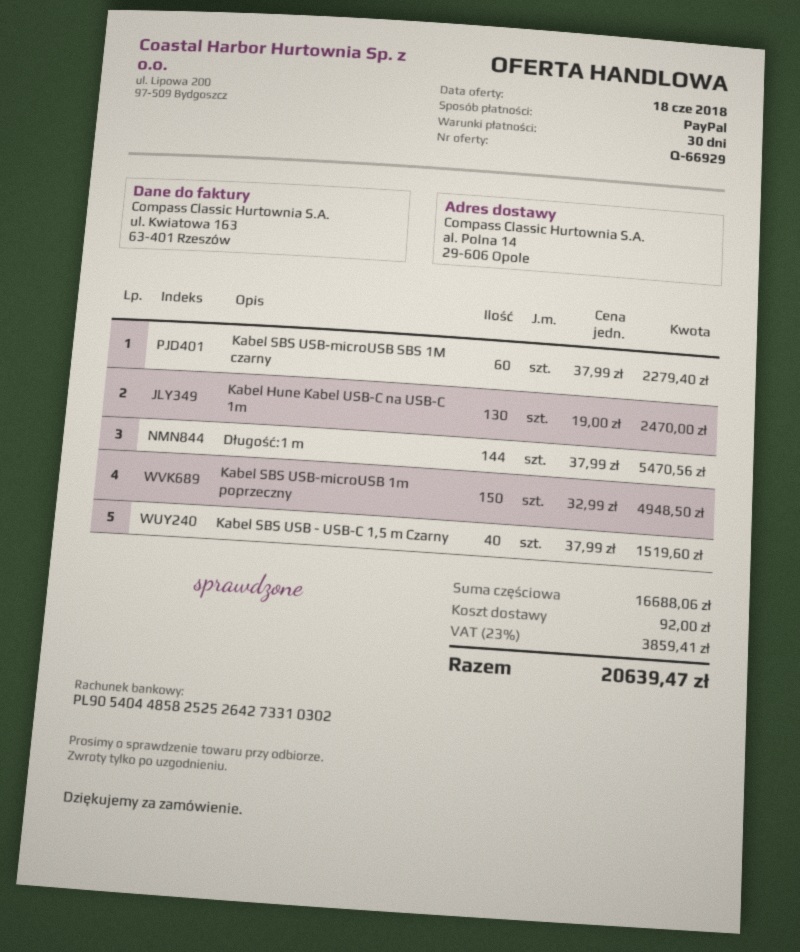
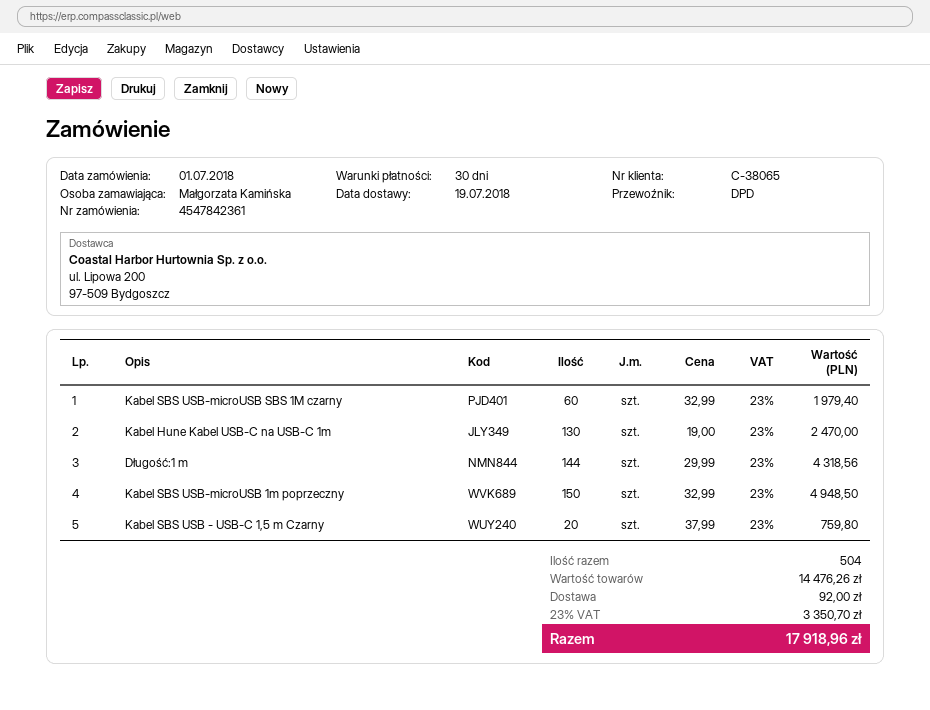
Kabel SBS USB-microUSB SBS 1M czarny: 60 x 37.99 = 2279.40 -> 60 x 32.99 = 1979.40
Długość:1 m: 144 x 37.99 = 5470.56 -> 144 x 29.99 = 4318.56
Kabel SBS USB - USB-C 1,5 m Czarny: 40 x 37.99 = 1519.60 -> 20 x 37.99 = 759.80
subtotal: 16688.06 -> 14476.26
tax: 23% = 3859.41 -> 23% = 3350.70
total: 20639.47 -> 17918.96

